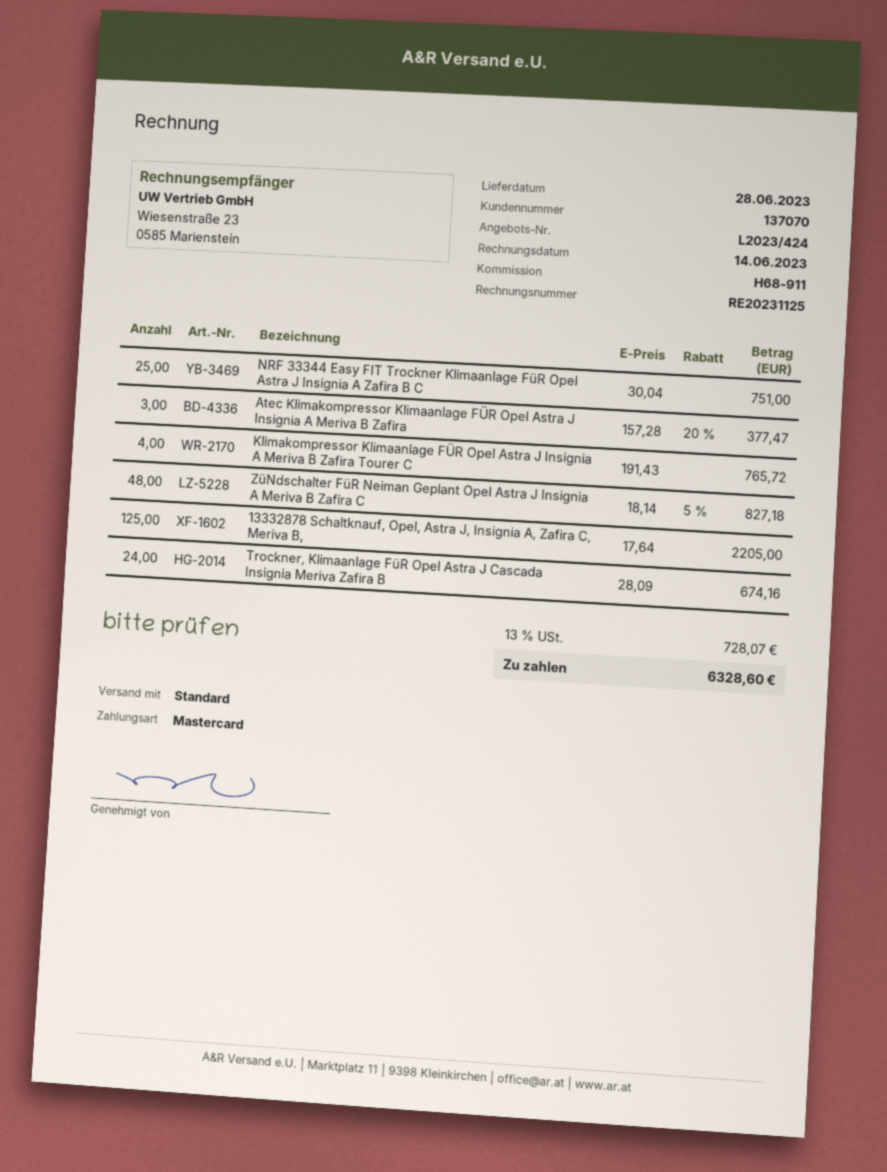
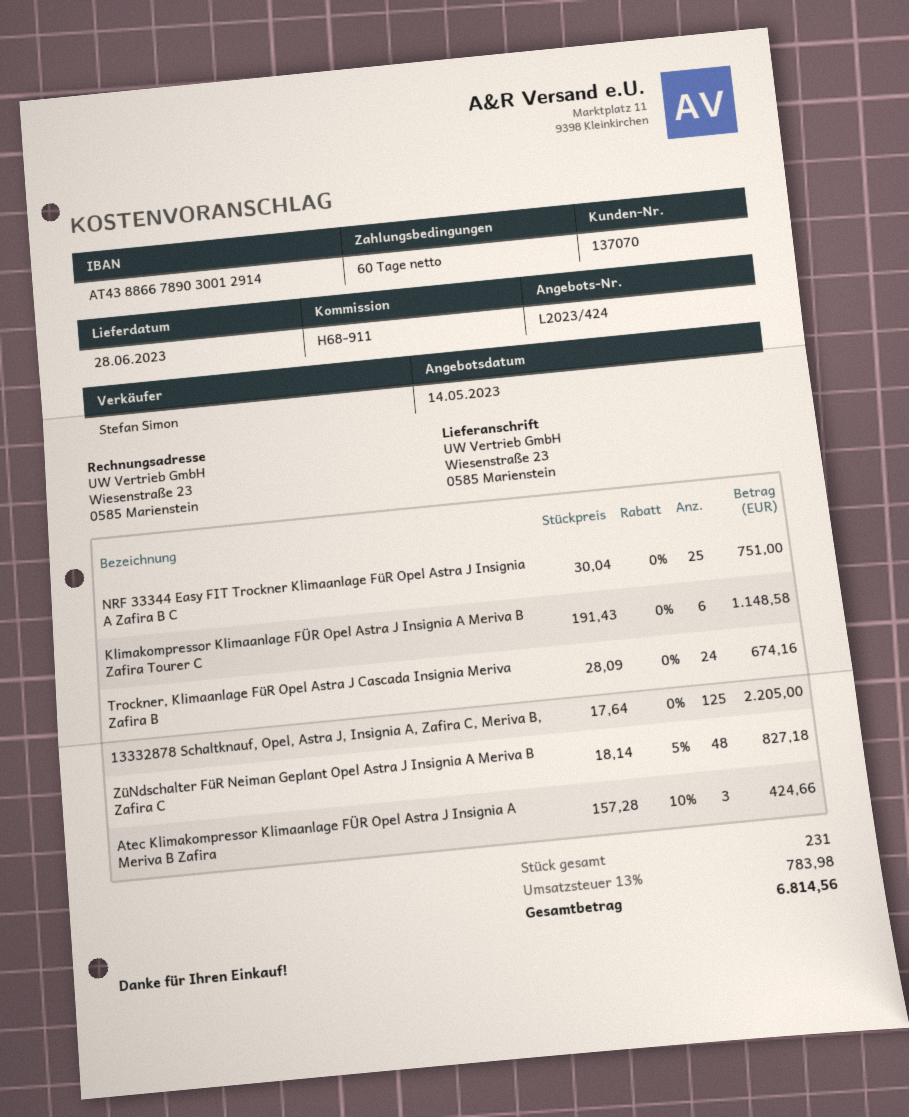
Atec Klimakompressor Klimaanlage FÜR Opel Astra J Insignia A Meriva B Zafira: 3 x 157.28 - 20% = 377.47 -> 3 x 157.28 - 10% = 424.66
Klimakompressor Klimaanlage FÜR Opel Astra J Insignia A Meriva B Zafira Tourer C: 4 x 191.43 = 765.72 -> 6 x 191.43 = 1148.58
tax: 13% = 728.07 -> 13% = 783.98
total: 6328.60 -> 6814.56

